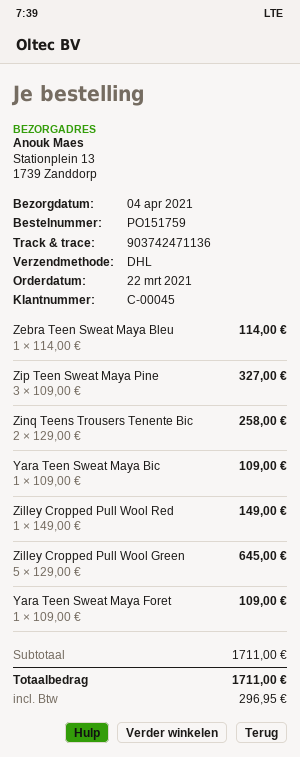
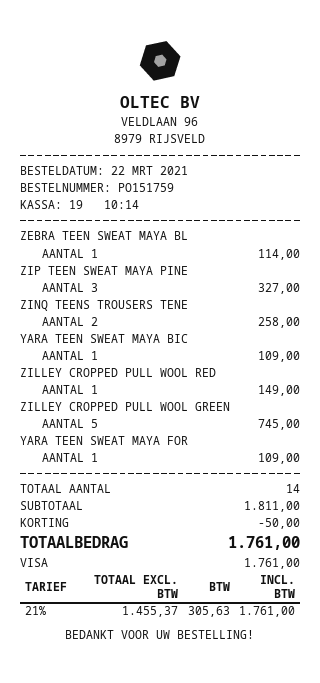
Zilley Cropped Pull Wool Green: 5 for 645.00 -> 5 for 745.00
subtotal: 1711.00 -> 1811.00
discount: none -> 50.00
tax: 296.95 -> 305.63
total: 1711.00 -> 1761.00

